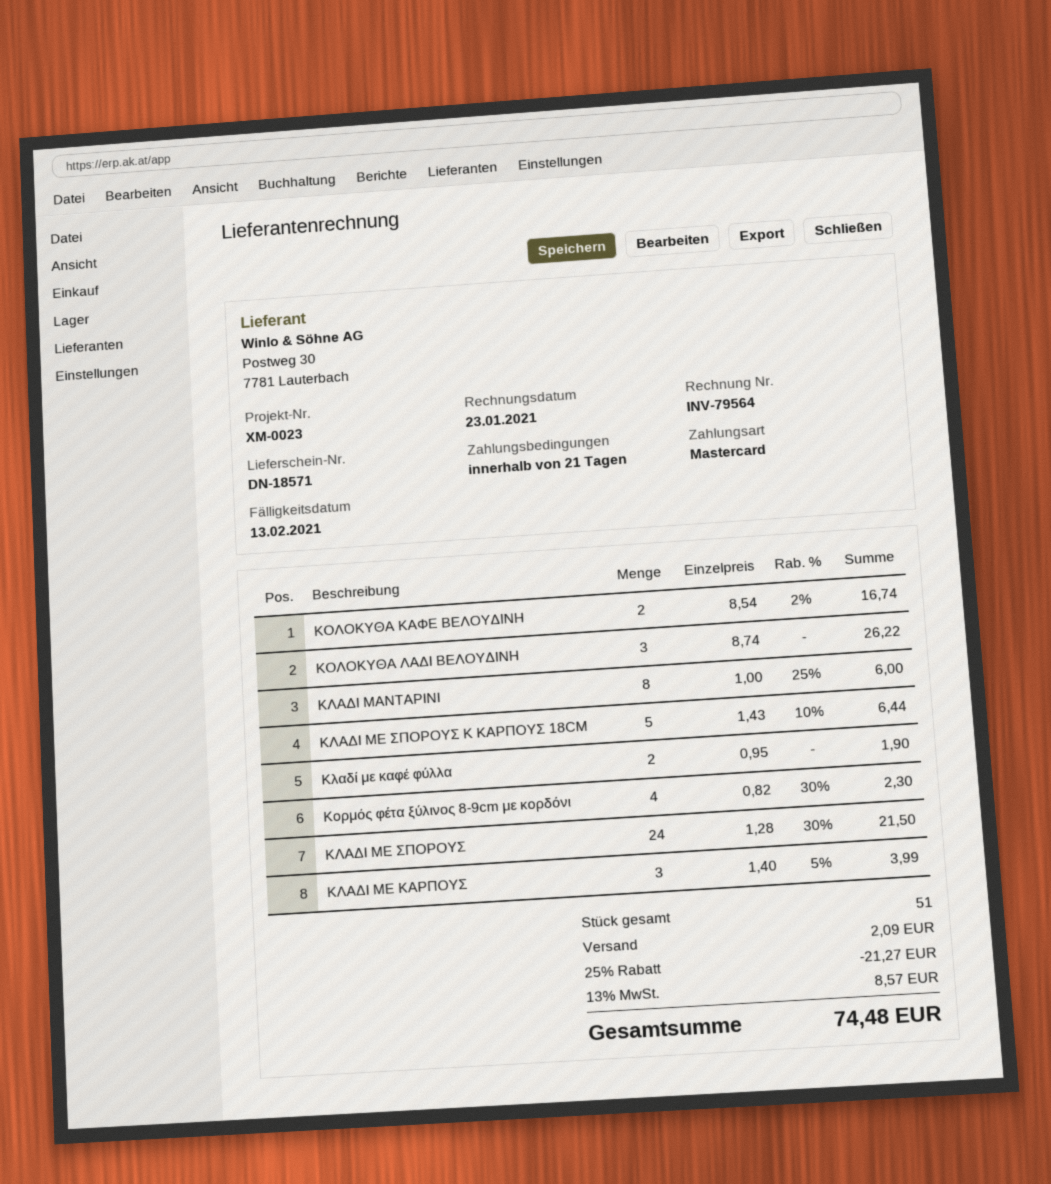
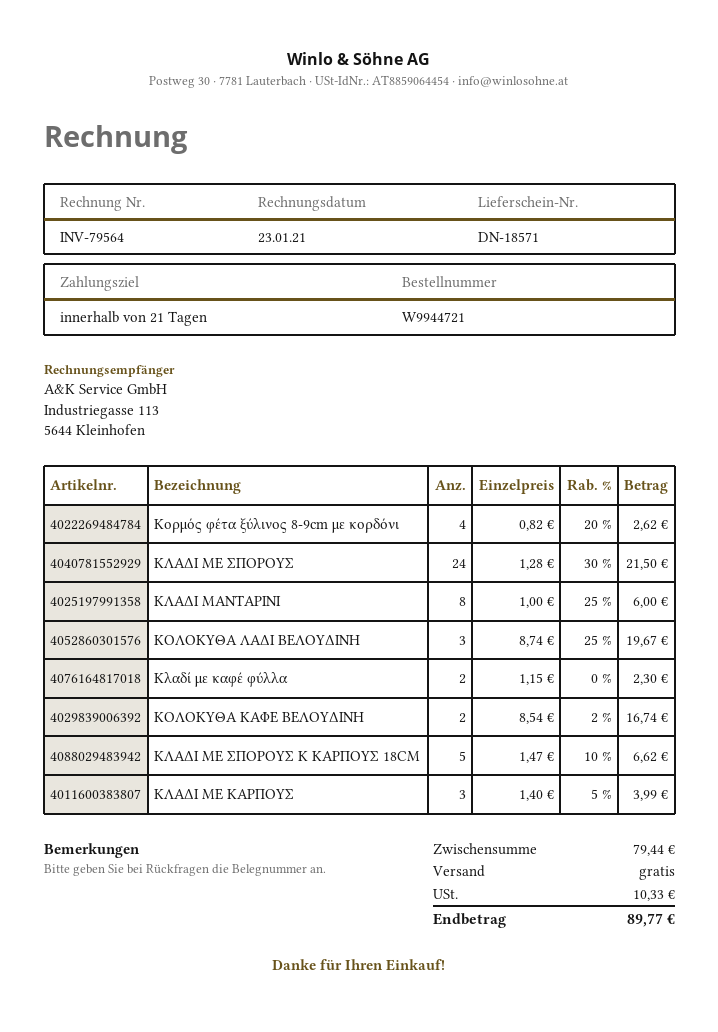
ΚΟΛΟΚΥΘΑ ΛΑΔΙ ΒΕΛΟΥΔΙΝΗ: 3 x 8.74 = 26.22 -> 3 x 8.74 - 25% = 19.67
ΚΛΑΔΙ ΜΕ ΣΠΟΡΟΥΣ Κ ΚΑΡΠΟΥΣ 18CM: 5 x 1.43 - 10% = 6.44 -> 5 x 1.47 - 10% = 6.62
Κλαδί με καφέ φύλλα: 2 x 0.95 = 1.90 -> 2 x 1.15 = 2.30
Κορμός φέτα ξύλινος 8-9cm με κορδόνι: 4 x 0.82 - 30% = 2.30 -> 4 x 0.82 - 20% = 2.62
discount: 25% = 21.27 -> none
shipping: 2.09 -> 0.00
tax: 8.57 -> 10.33
total: 74.48 -> 89.77

